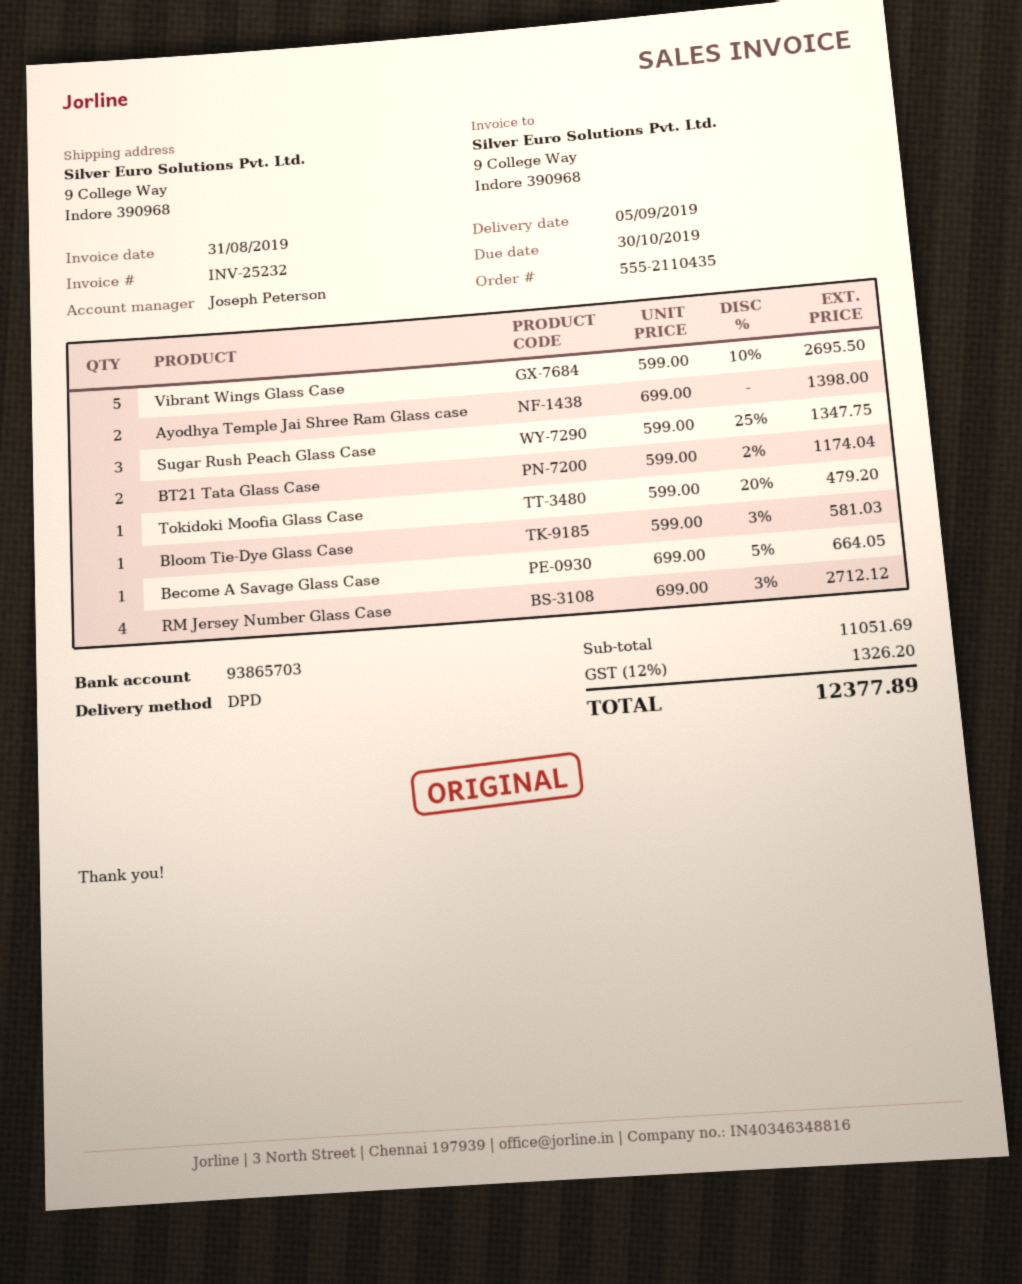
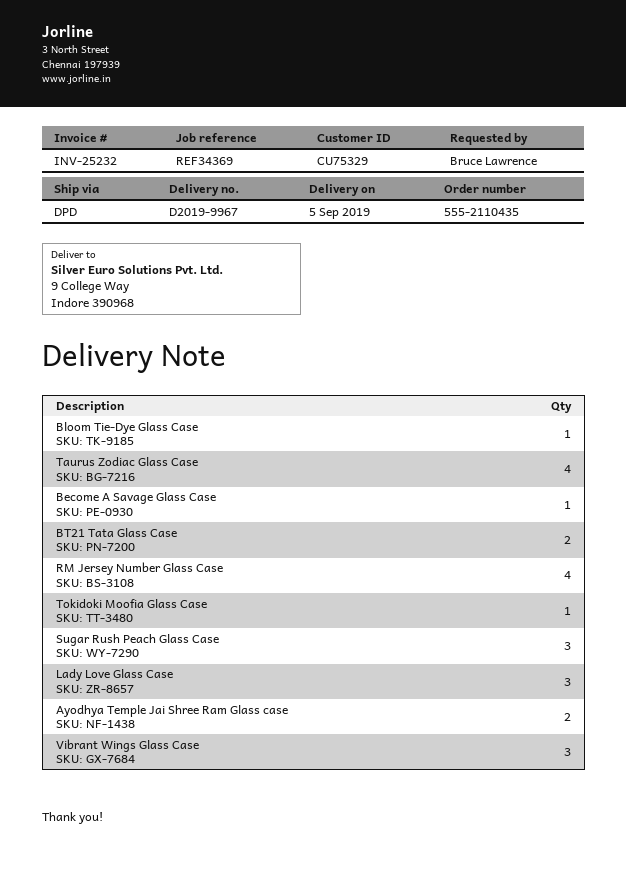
Vibrant Wings Glass Case: 5 -> 3
Taurus Zodiac Glass Case: none -> 4
Lady Love Glass Case: none -> 3

